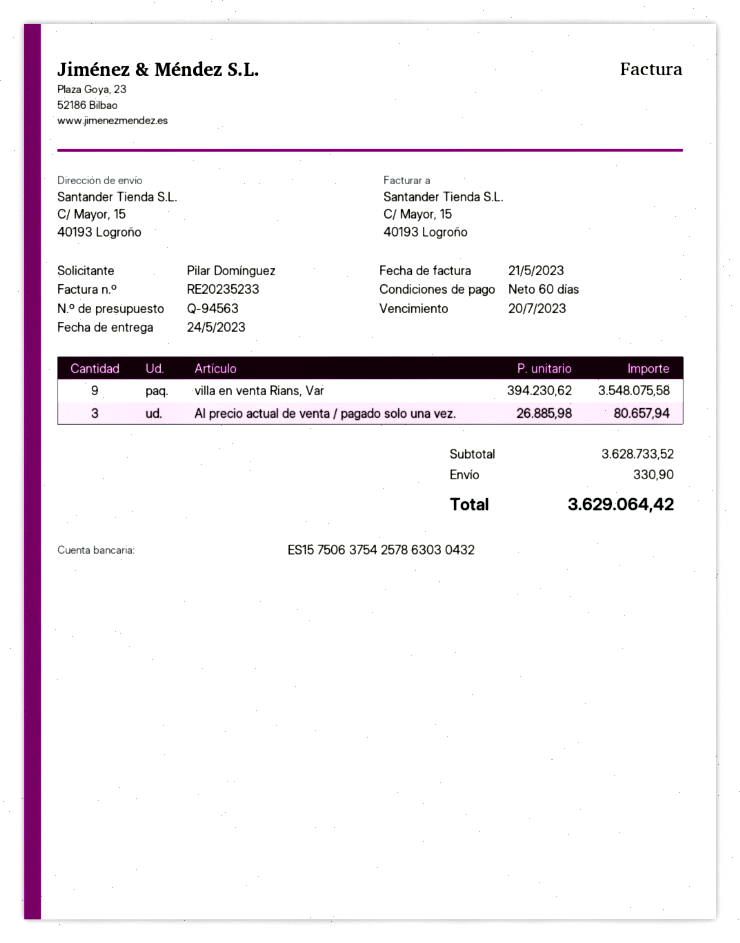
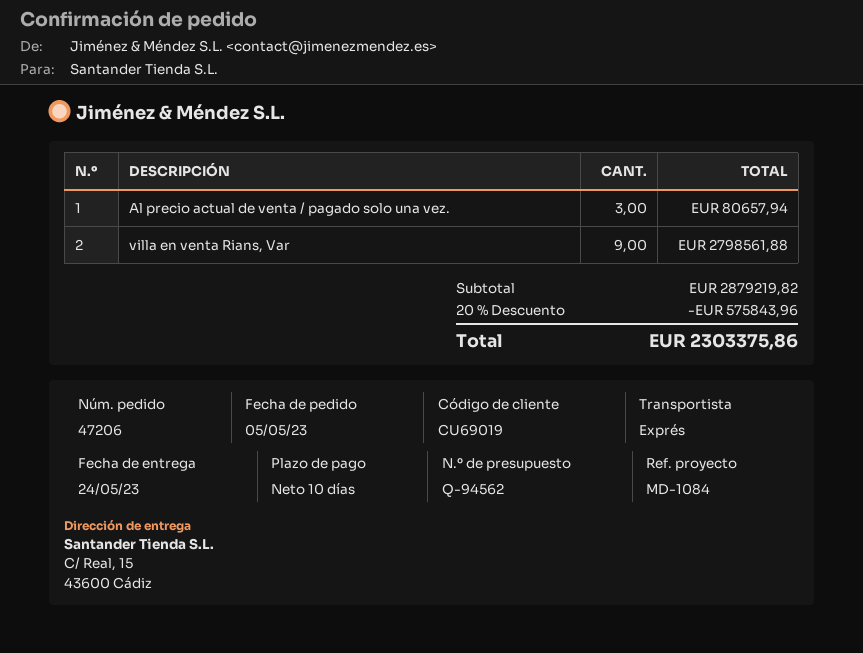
quote number: Q-94563 -> Q-94562
payment terms: 60 days -> 10 days
ship to: C/ Mayor, 15, 40193 Logroño -> C/ Real, 15, 43600 Cádiz
villa en venta Rians, Var: 9 for 3548075.58 -> 9 for 2798561.88
subtotal: 3628733.52 -> 2879219.82
discount: none -> 20% = 575843.96
shipping: 330.90 -> none
total: 3629064.42 -> 2303375.86

